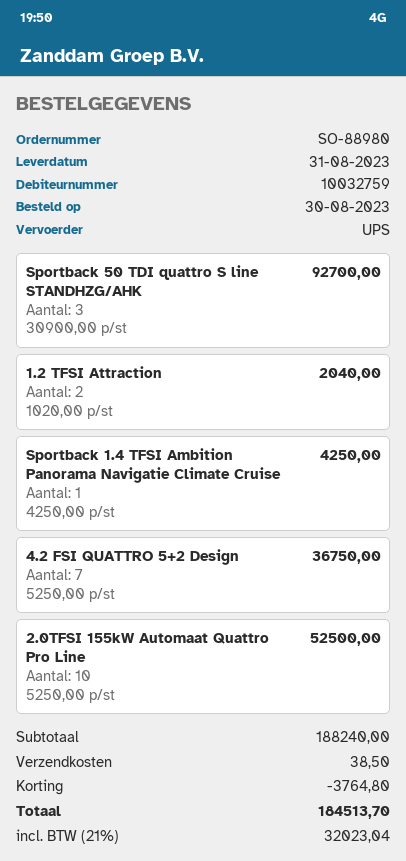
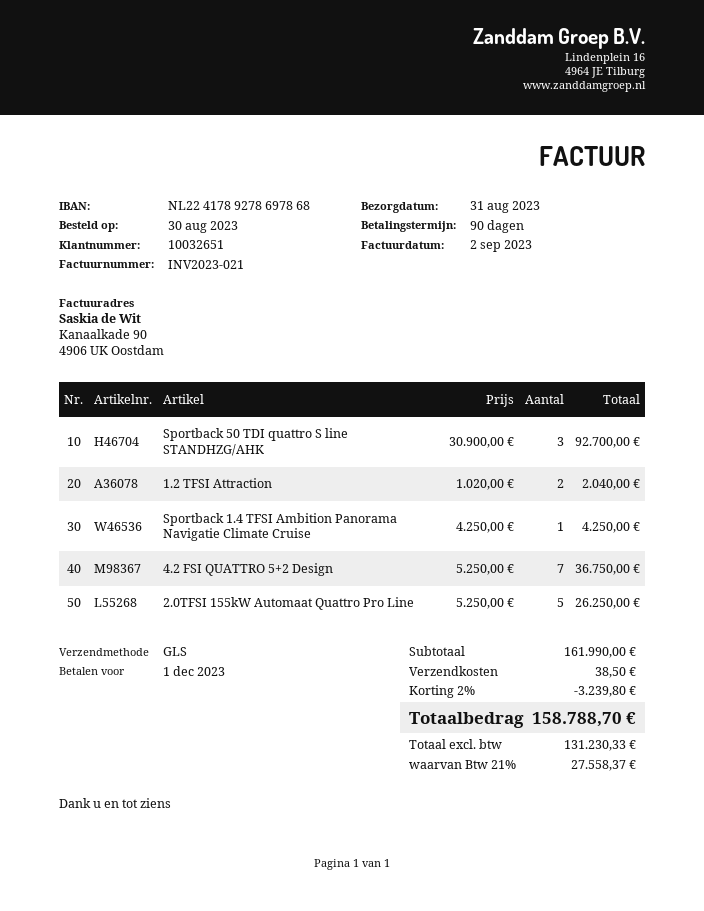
customer number: 10032759 -> 10032651
shipping method: UPS -> GLS
2.0TFSI 155kW Automaat Quattro Pro Line: 10 x 5250.00 = 52500.00 -> 5 x 5250.00 = 26250.00
subtotal: 188240.00 -> 161990.00
discount: 3764.80 -> 3239.80
tax: 21% = 32023.04 -> 21% = 27558.37
total: 184513.70 -> 158788.70

